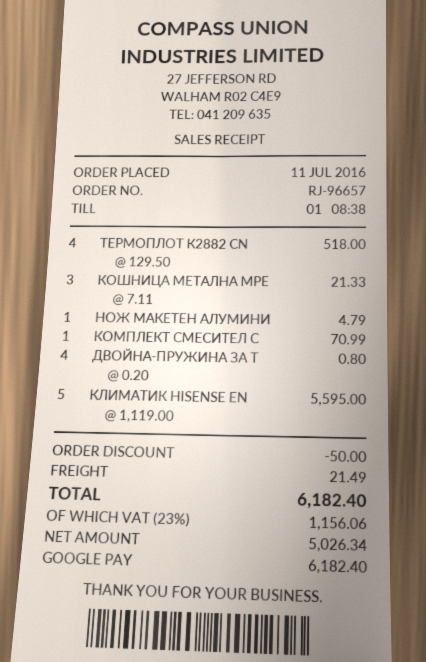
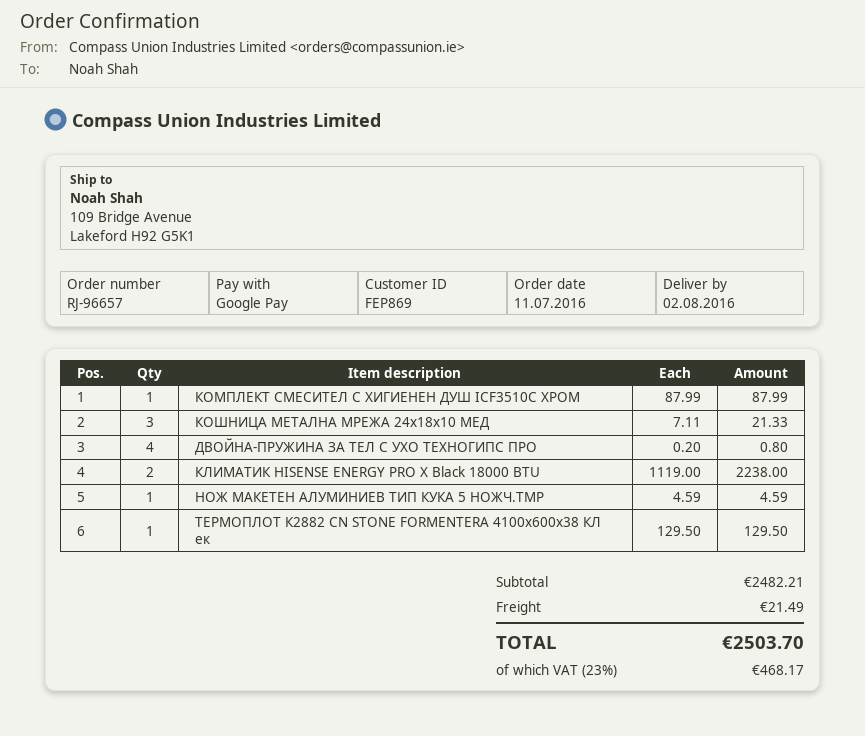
ТЕРМОПЛОТ К2882 CN: 4 x 129.50 = 518.00 -> 1 x 129.50 = 129.50
НОЖ МАКЕТЕН АЛУМИНИ: 1 x 4.79 = 4.79 -> 1 x 4.59 = 4.59
КОМПЛЕКТ СМЕСИТЕЛ С: 1 x 70.99 = 70.99 -> 1 x 87.99 = 87.99
КЛИМАТИК HISENSE EN: 5 x 1119.00 = 5595.00 -> 2 x 1119.00 = 2238.00
discount: 50.00 -> none
tax: 23% = 1156.06 -> 23% = 468.17
total: 6182.40 -> 2503.70

